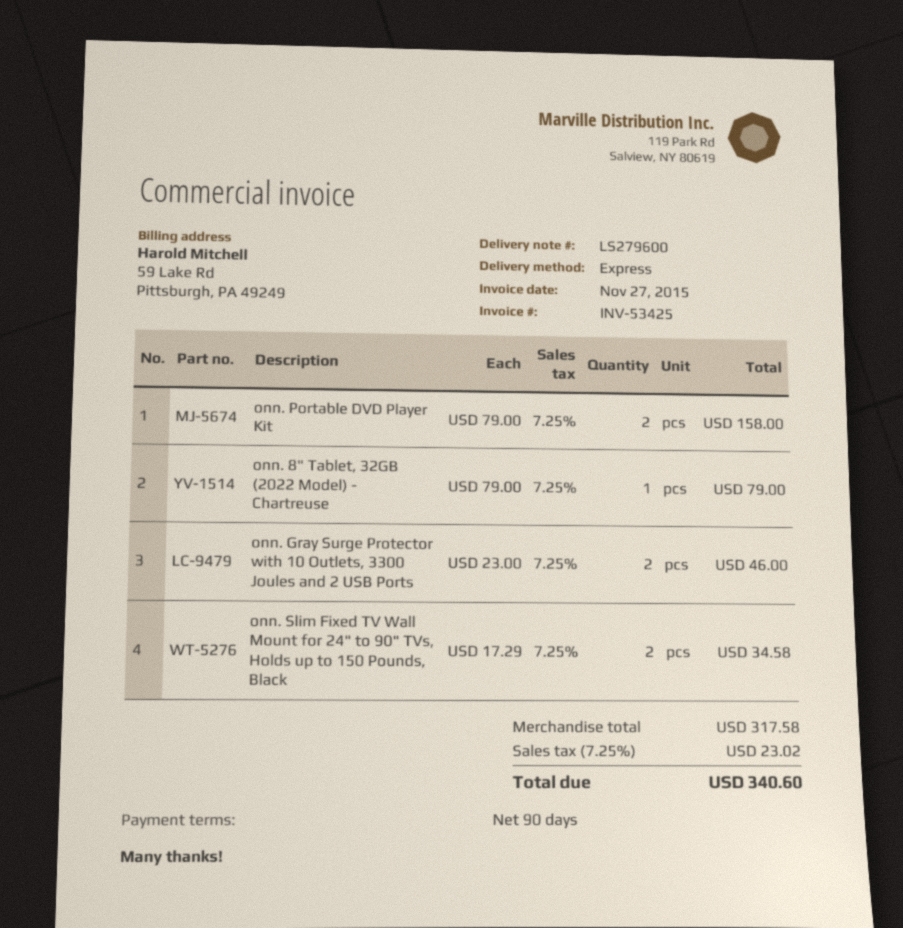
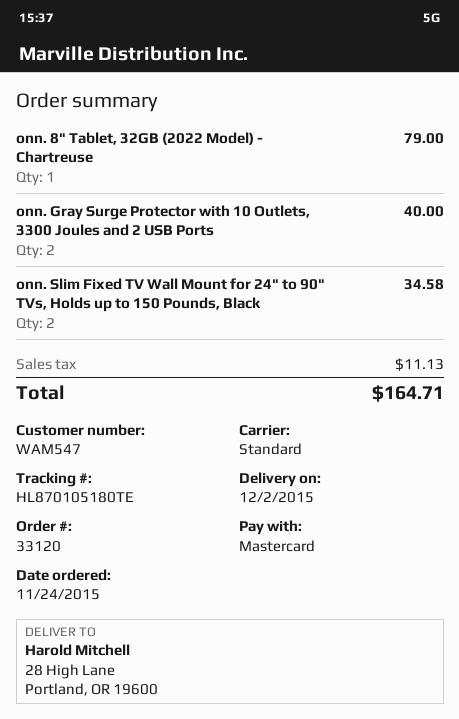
shipping method: express -> standard
onn. Portable DVD Player Kit: 2 for 158.00 -> none
onn. Gray Surge Protector with 10 Outlets, 3300 Joules and 2 USB Ports: 2 for 46.00 -> 2 for 40.00
tax: 23.02 -> 11.13
total: 340.60 -> 164.71

